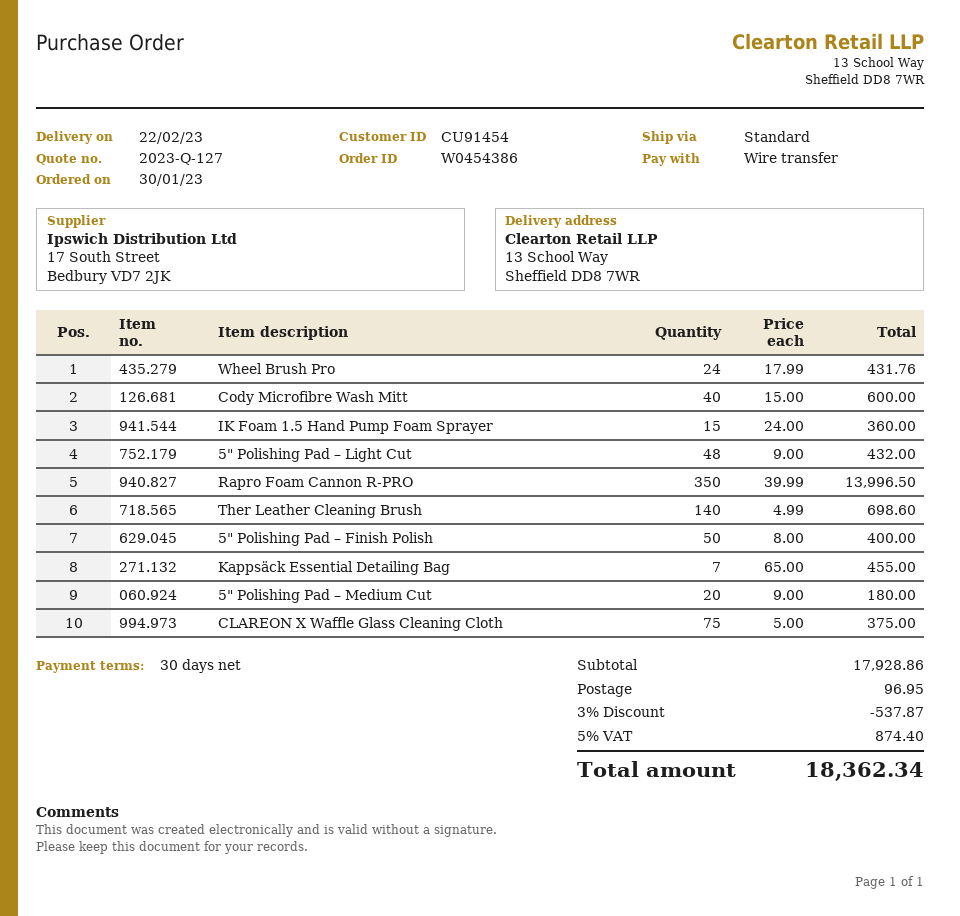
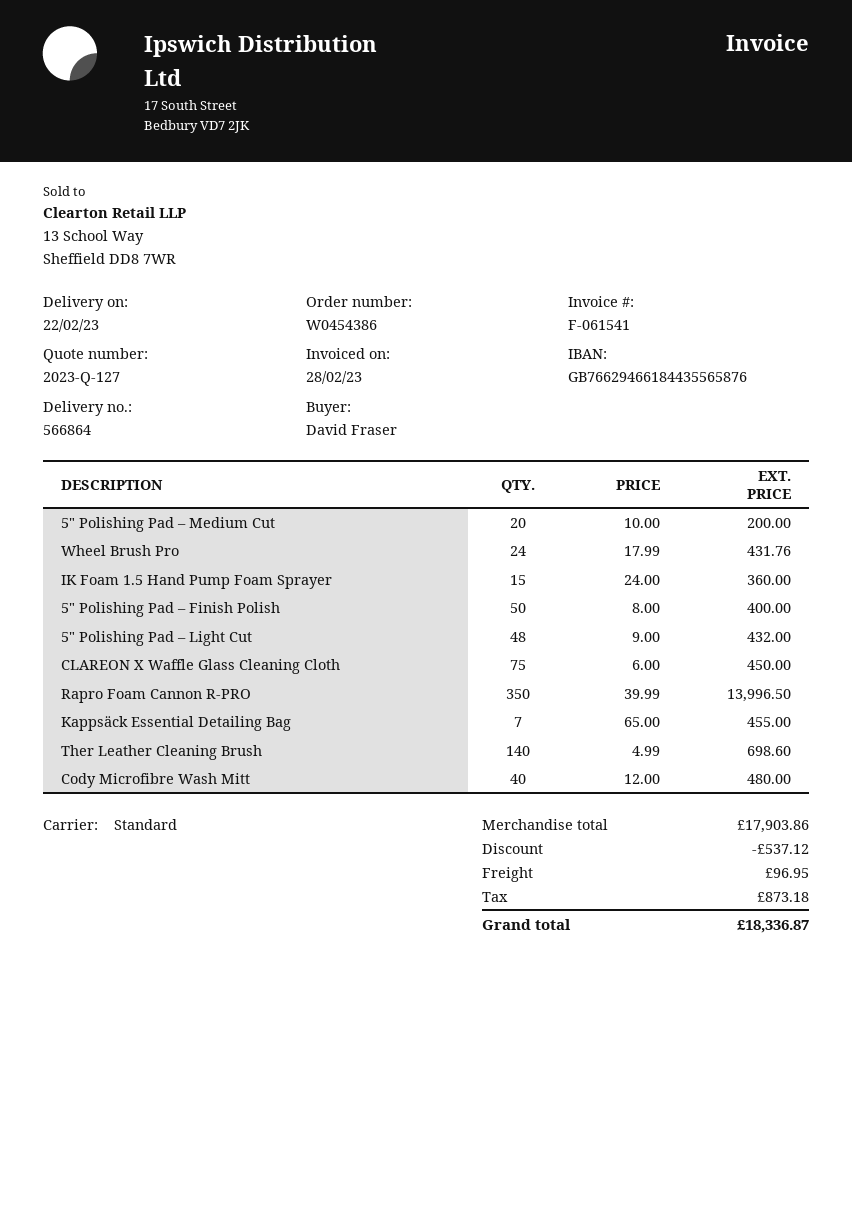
Cody Microfibre Wash Mitt: 40 x 15.00 = 600.00 -> 40 x 12.00 = 480.00
5" Polishing Pad – Medium Cut: 20 x 9.00 = 180.00 -> 20 x 10.00 = 200.00
CLAREON X Waffle Glass Cleaning Cloth: 75 x 5.00 = 375.00 -> 75 x 6.00 = 450.00
subtotal: 17928.86 -> 17903.86
discount: 537.87 -> 537.12
tax: 874.40 -> 873.18
total: 18362.34 -> 18336.87

